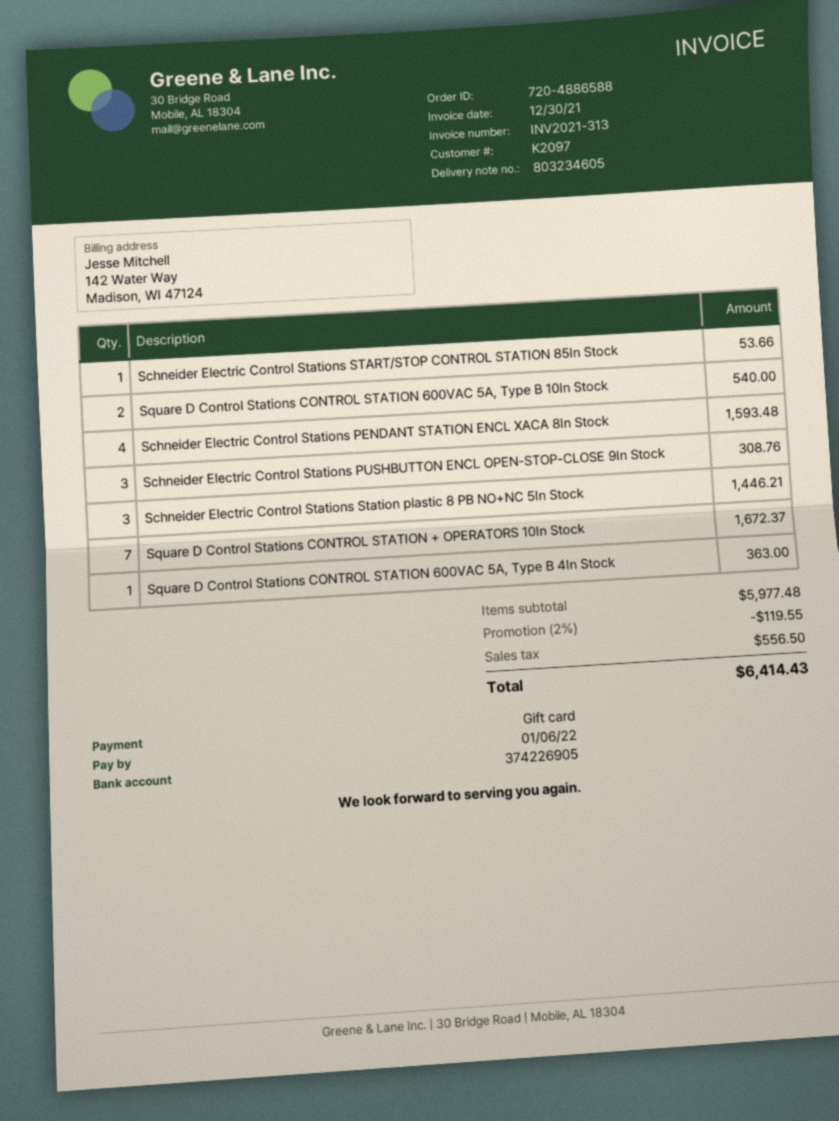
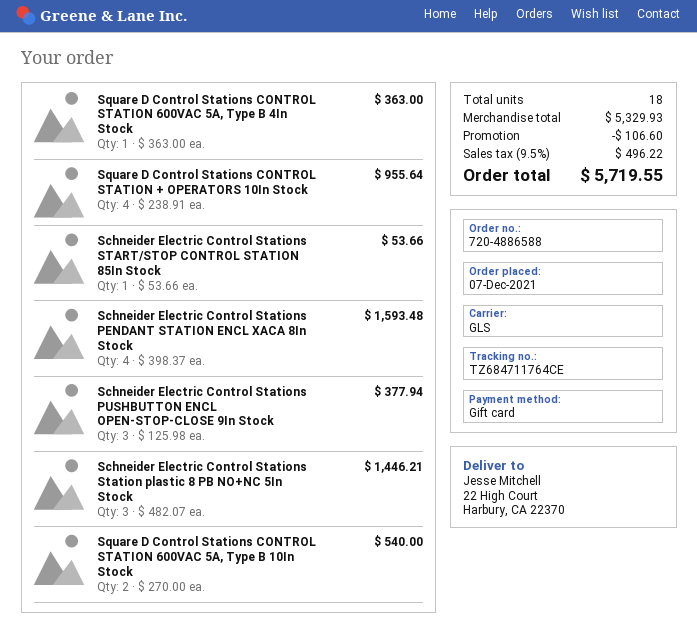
Schneider Electric Control Stations PUSHBUTTON ENCL OPEN-STOP-CLOSE 9In Stock: 3 for 308.76 -> 3 for 377.94
Square D Control Stations CONTROL STATION + OPERATORS 10In Stock: 7 for 1672.37 -> 4 for 955.64
subtotal: 5977.48 -> 5329.93
discount: 119.55 -> 106.60
tax: 556.50 -> 496.22
total: 6414.43 -> 5719.55

